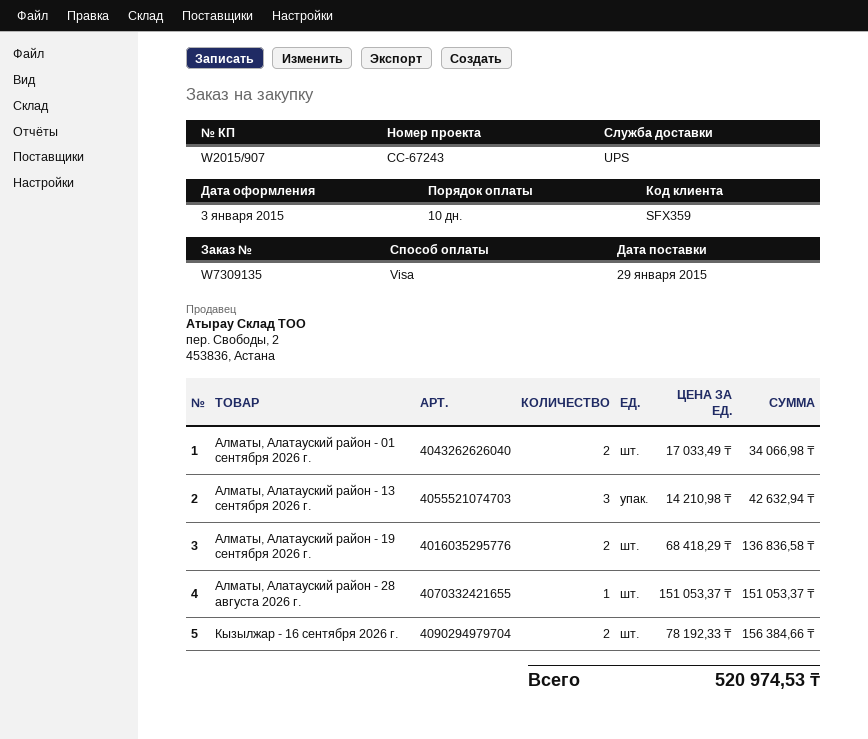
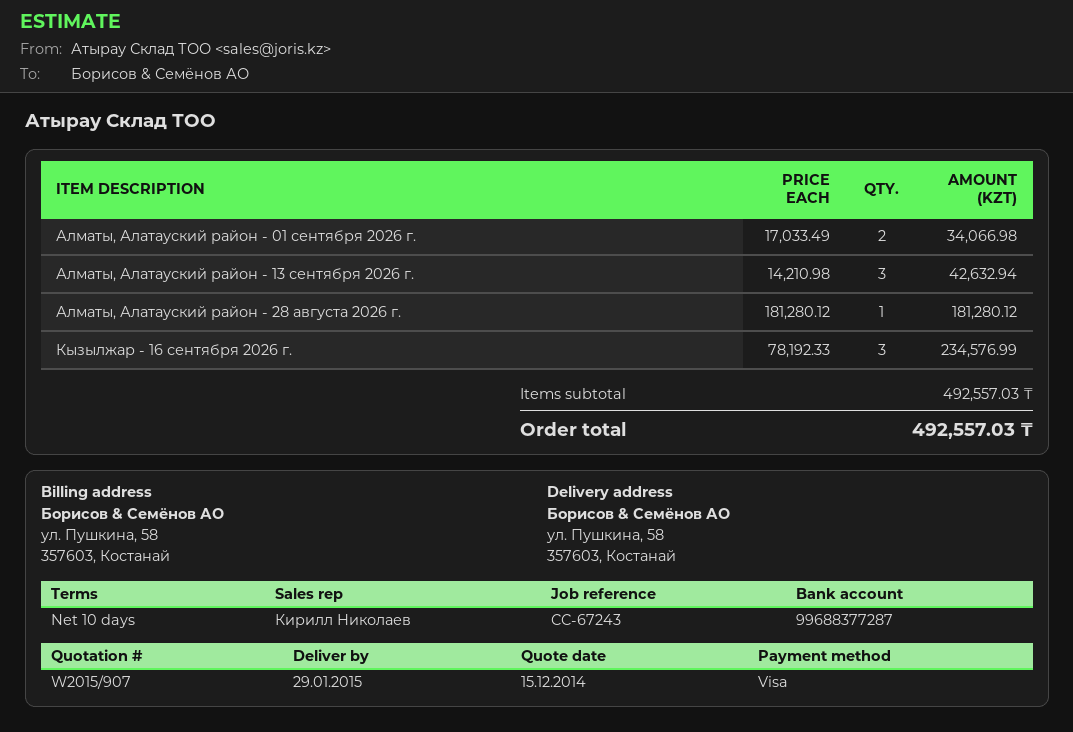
Алматы, Алатауский район - 19 сентября 2026 г.: 2 x 68418.29 = 136836.58 -> none
Алматы, Алатауский район - 28 августа 2026 г.: 1 x 151053.37 = 151053.37 -> 1 x 181280.12 = 181280.12
Кызылжар - 16 сентября 2026 г.: 2 x 78192.33 = 156384.66 -> 3 x 78192.33 = 234576.99
total: 520974.53 -> 492557.03

